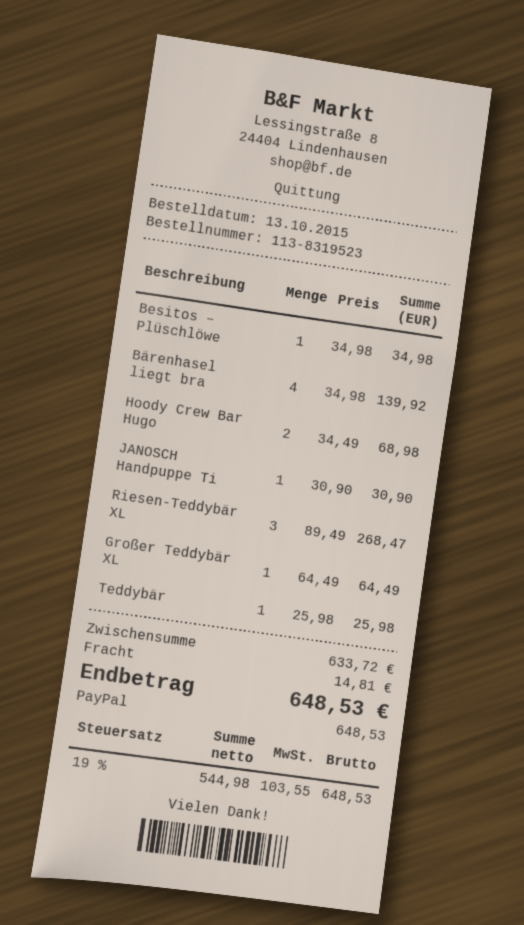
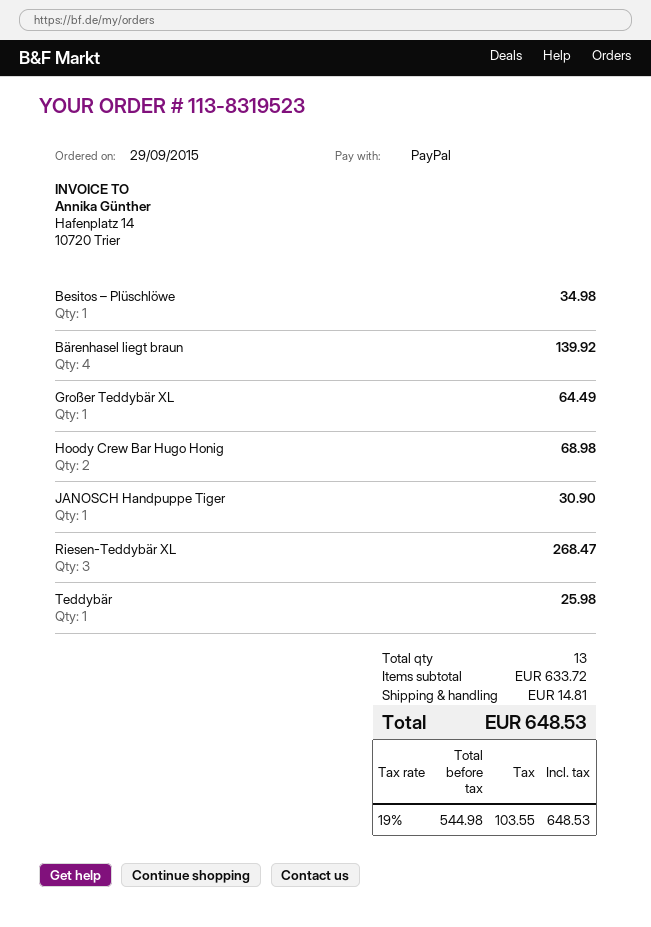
order date: 2015-10-13 -> 2015-09-29

